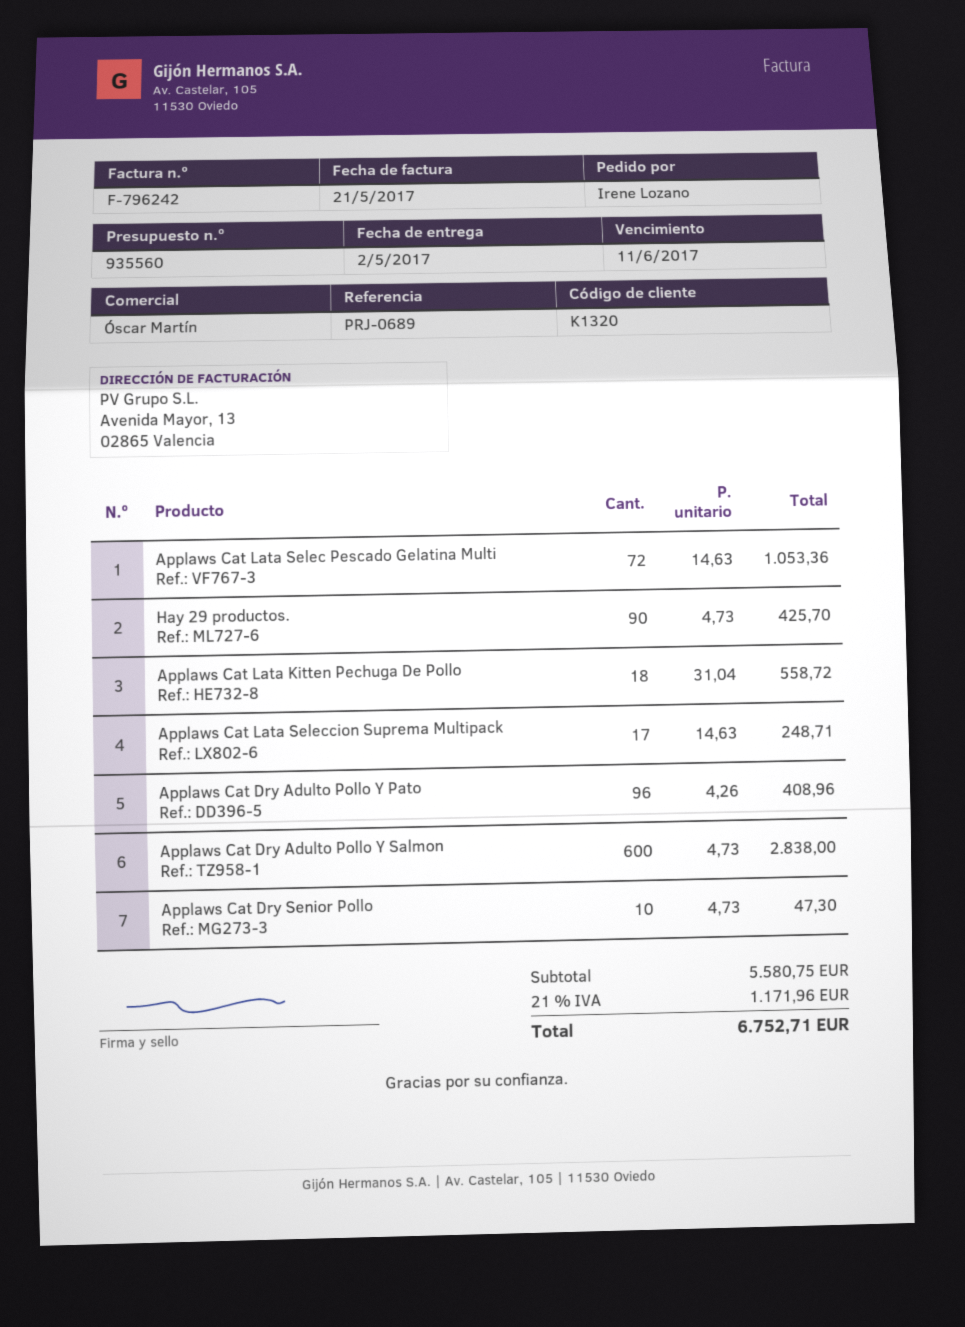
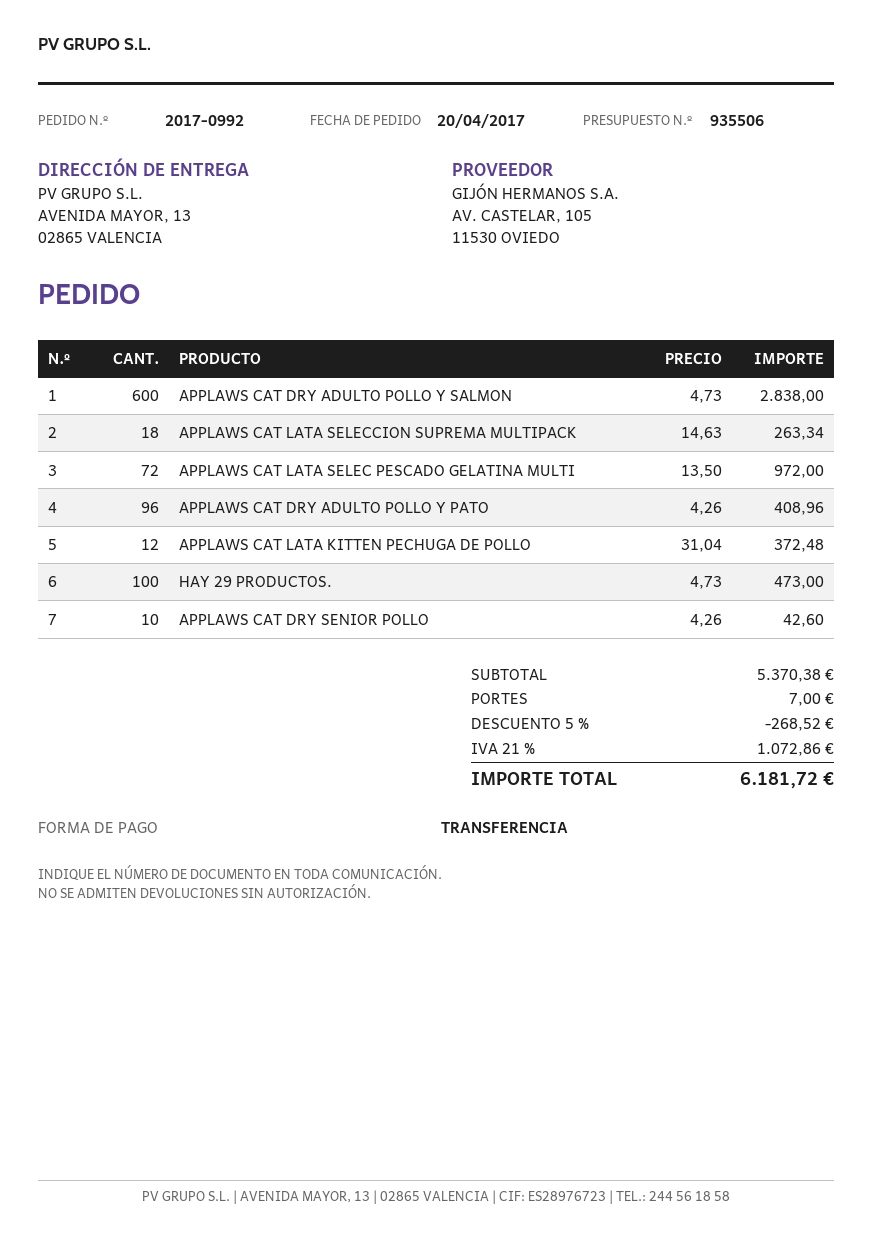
quote number: 935560 -> 935506
Applaws Cat Lata Selec Pescado Gelatina Multi: 72 x 14.63 = 1053.36 -> 72 x 13.50 = 972.00
Hay 29 productos.: 90 x 4.73 = 425.70 -> 100 x 4.73 = 473.00
Applaws Cat Lata Kitten Pechuga De Pollo: 18 x 31.04 = 558.72 -> 12 x 31.04 = 372.48
Applaws Cat Lata Seleccion Suprema Multipack: 17 x 14.63 = 248.71 -> 18 x 14.63 = 263.34
Applaws Cat Dry Senior Pollo: 10 x 4.73 = 47.30 -> 10 x 4.26 = 42.60
subtotal: 5580.75 -> 5370.38
discount: none -> 5% = 268.52
shipping: none -> 7.00
tax: 21% = 1171.96 -> 21% = 1072.86
total: 6752.71 -> 6181.72

